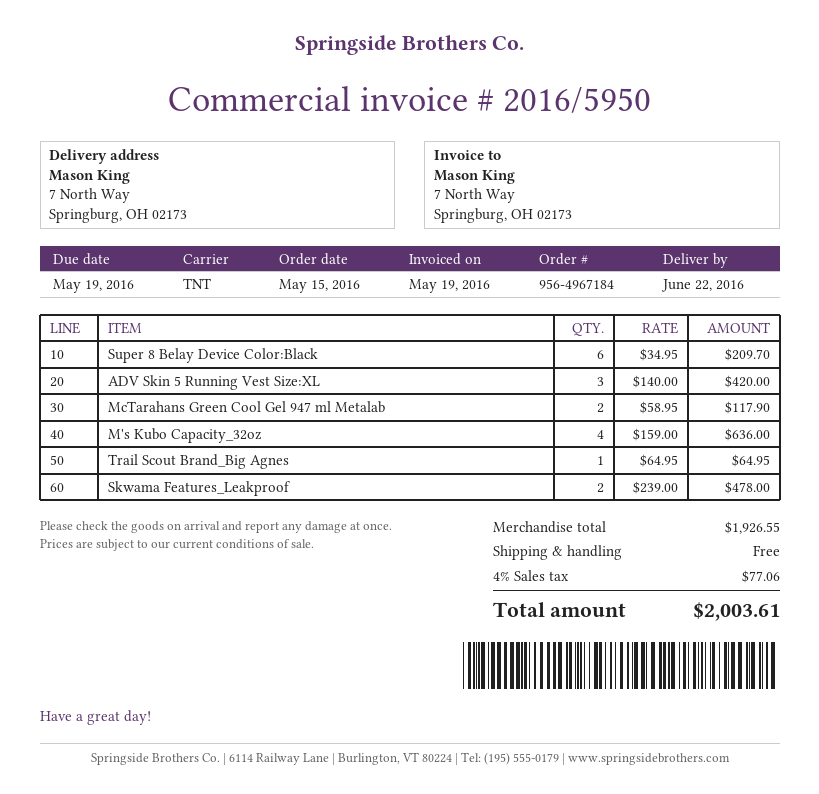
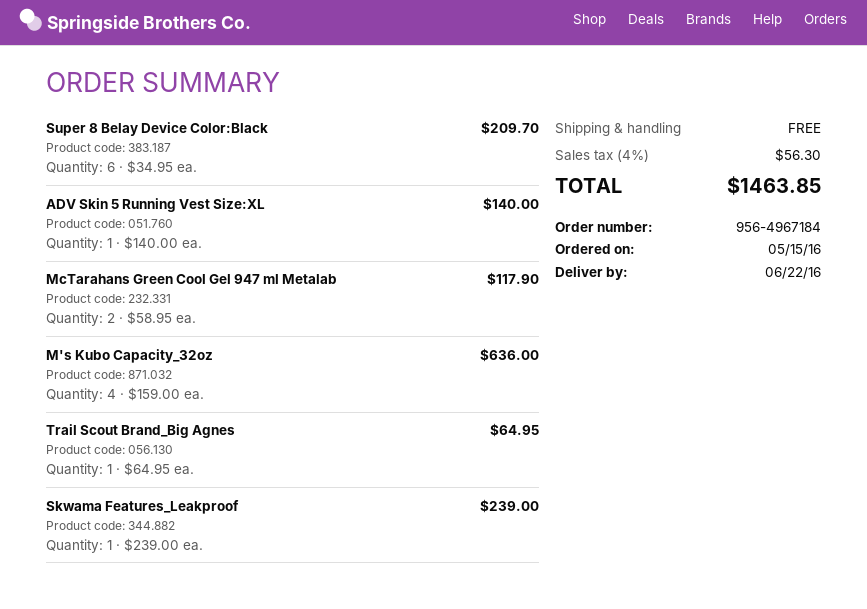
ADV Skin 5 Running Vest Size:XL: 3 x 140.00 = 420.00 -> 1 x 140.00 = 140.00
Skwama Features_Leakproof: 2 x 239.00 = 478.00 -> 1 x 239.00 = 239.00
tax: 4% = 77.06 -> 4% = 56.30
total: 2003.61 -> 1463.85

